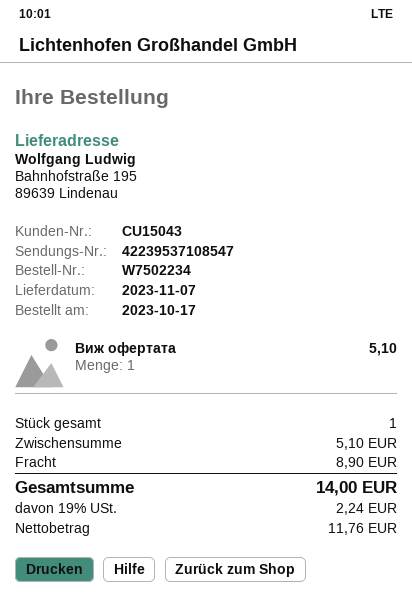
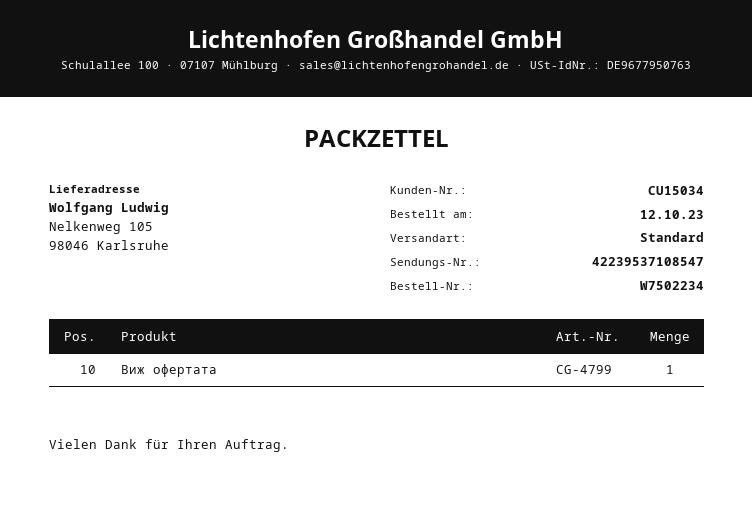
order date: 2023-10-17 -> 2023-10-12
customer number: CU15043 -> CU15034
ship to: Bahnhofstraße 195, 89639 Lindenau -> Nelkenweg 105, 98046 Karlsruhe

